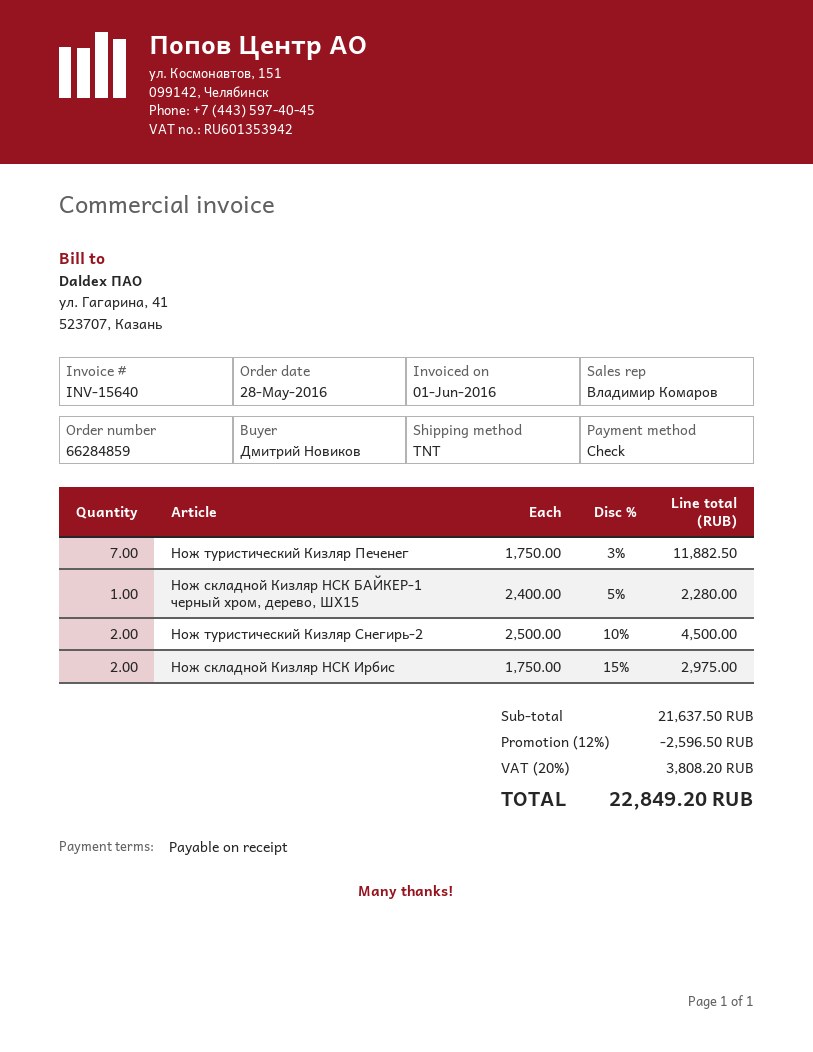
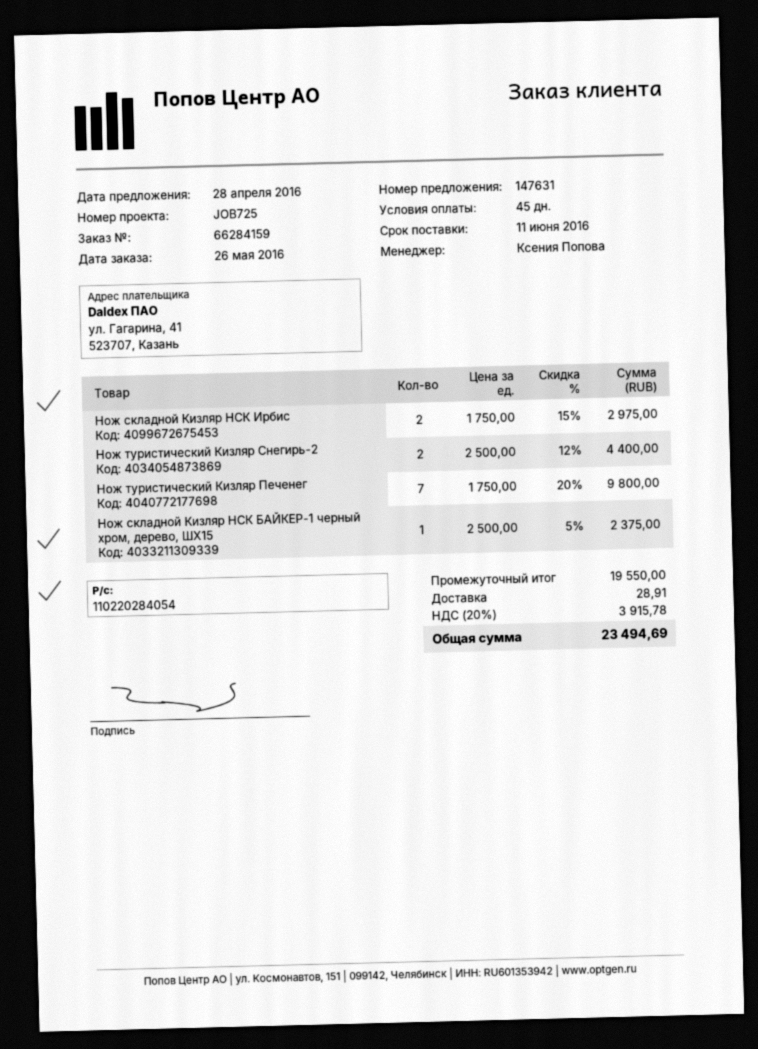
order number: 66284859 -> 66284159
order date: 2016-05-28 -> 2016-05-26
payment terms: on receipt -> 45 days
sales rep: Владимир Комаров -> Ксения Попова
Нож туристический Кизляр Печенег: 7 x 1750.00 - 3% = 11882.50 -> 7 x 1750.00 - 20% = 9800.00
Нож складной Кизляр НСК БАЙКЕР-1 черный хром, дерево, ШХ15: 1 x 2400.00 - 5% = 2280.00 -> 1 x 2500.00 - 5% = 2375.00
Нож туристический Кизляр Снегирь-2: 2 x 2500.00 - 10% = 4500.00 -> 2 x 2500.00 - 12% = 4400.00
subtotal: 21637.50 -> 19550.00
discount: 12% = 2596.50 -> none
shipping: none -> 28.91
tax: 20% = 3808.20 -> 20% = 3915.78
total: 22849.20 -> 23494.69

